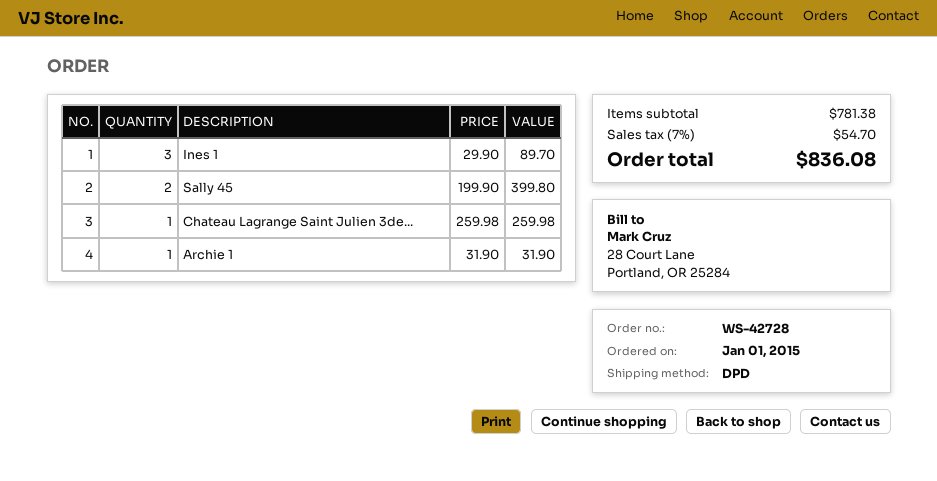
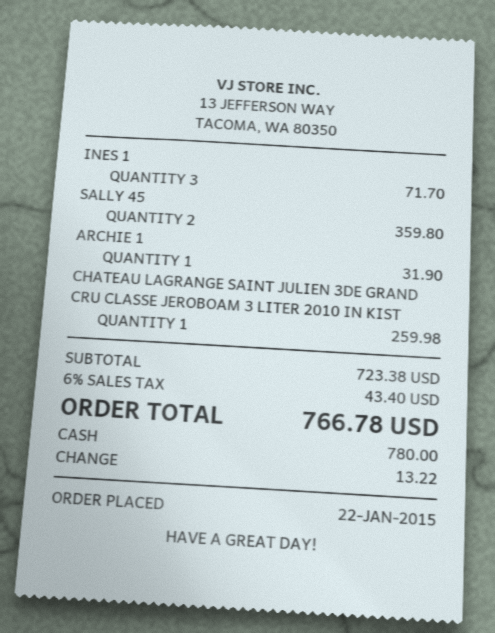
order date: 2015-01-01 -> 2015-01-22
Ines 1: 3 for 89.70 -> 3 for 71.70
Sally 45: 2 for 399.80 -> 2 for 359.80
subtotal: 781.38 -> 723.38
tax: 7% = 54.70 -> 6% = 43.40
total: 836.08 -> 766.78

